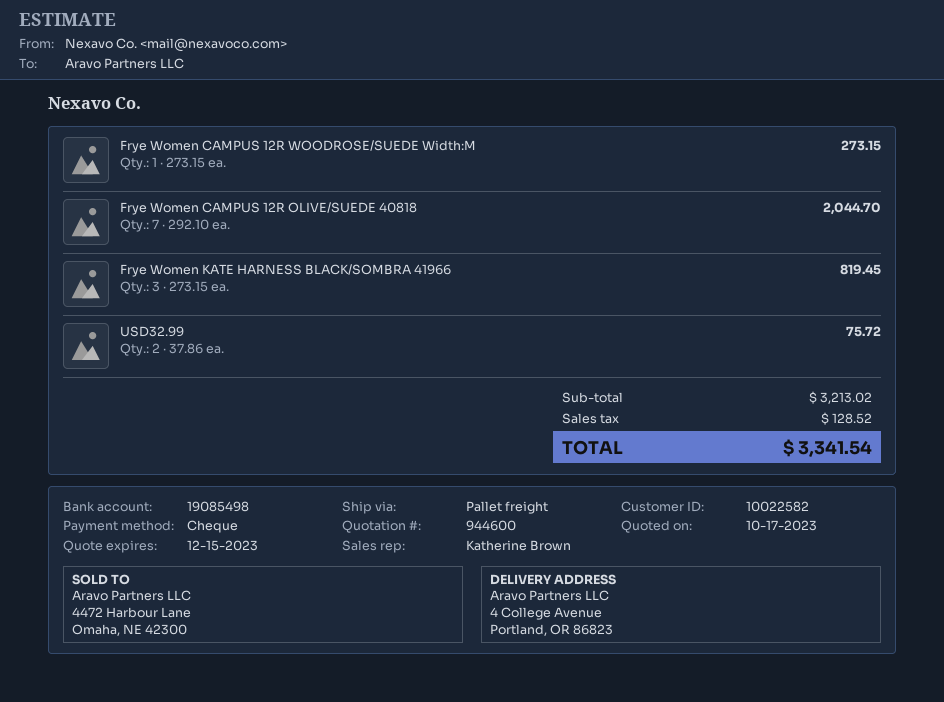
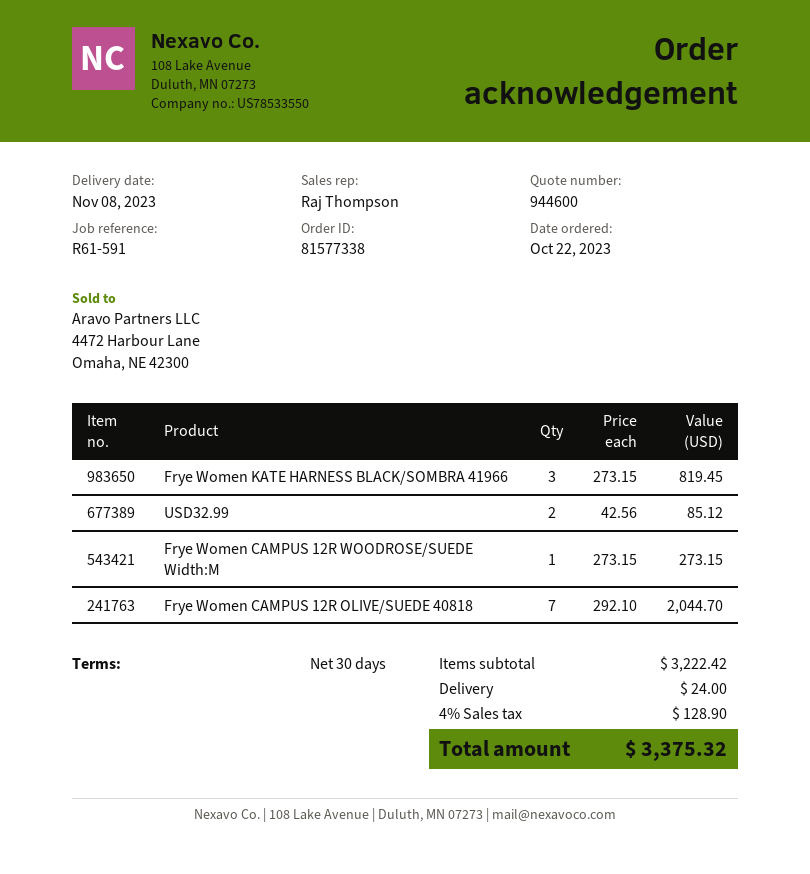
sales rep: Katherine Brown -> Raj Thompson
USD32.99: 2 x 37.86 = 75.72 -> 2 x 42.56 = 85.12
subtotal: 3213.02 -> 3222.42
shipping: none -> 24.00
tax: 128.52 -> 128.90
total: 3341.54 -> 3375.32

